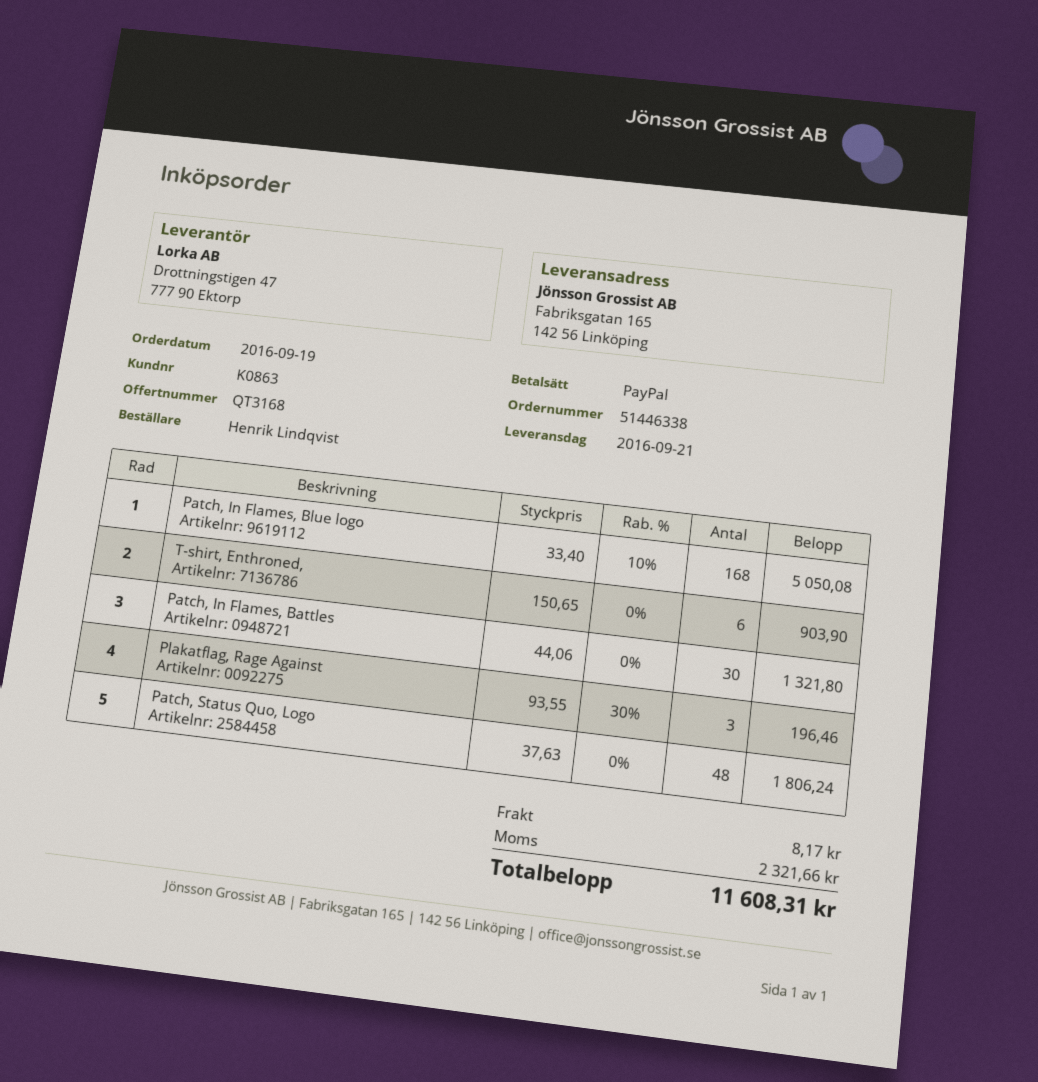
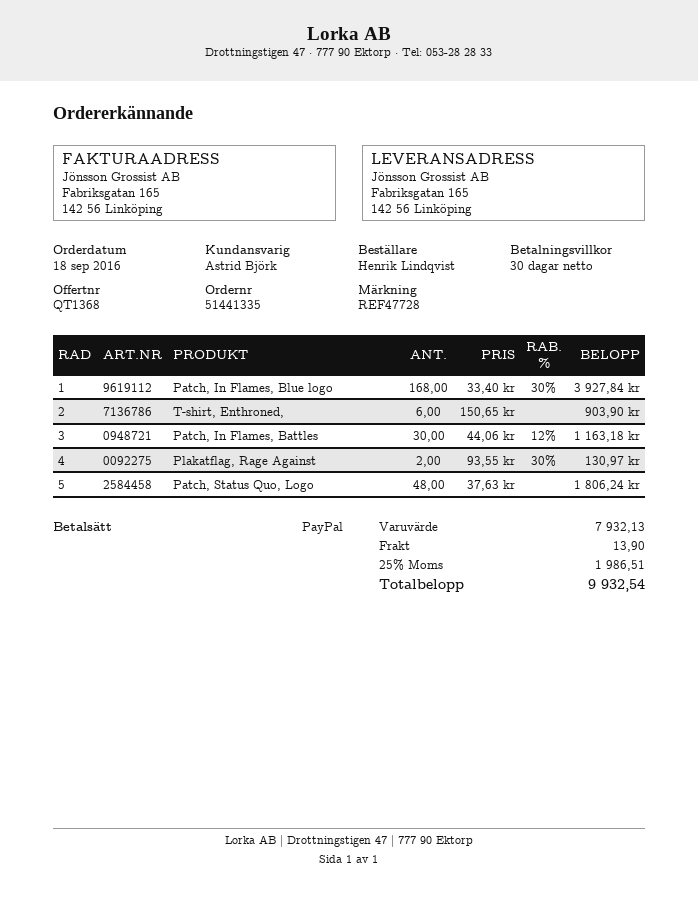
quote number: QT3168 -> QT1368
order number: 51446338 -> 51441335
order date: 2016-09-19 -> 2016-09-18
Patch, In Flames, Blue logo: 168 x 33.40 - 10% = 5050.08 -> 168 x 33.40 - 30% = 3927.84
Patch, In Flames, Battles: 30 x 44.06 = 1321.80 -> 30 x 44.06 - 12% = 1163.18
Plakatflag, Rage Against: 3 x 93.55 - 30% = 196.46 -> 2 x 93.55 - 30% = 130.97
shipping: 8.17 -> 13.90
tax: 2321.66 -> 1986.51
total: 11608.31 -> 9932.54

